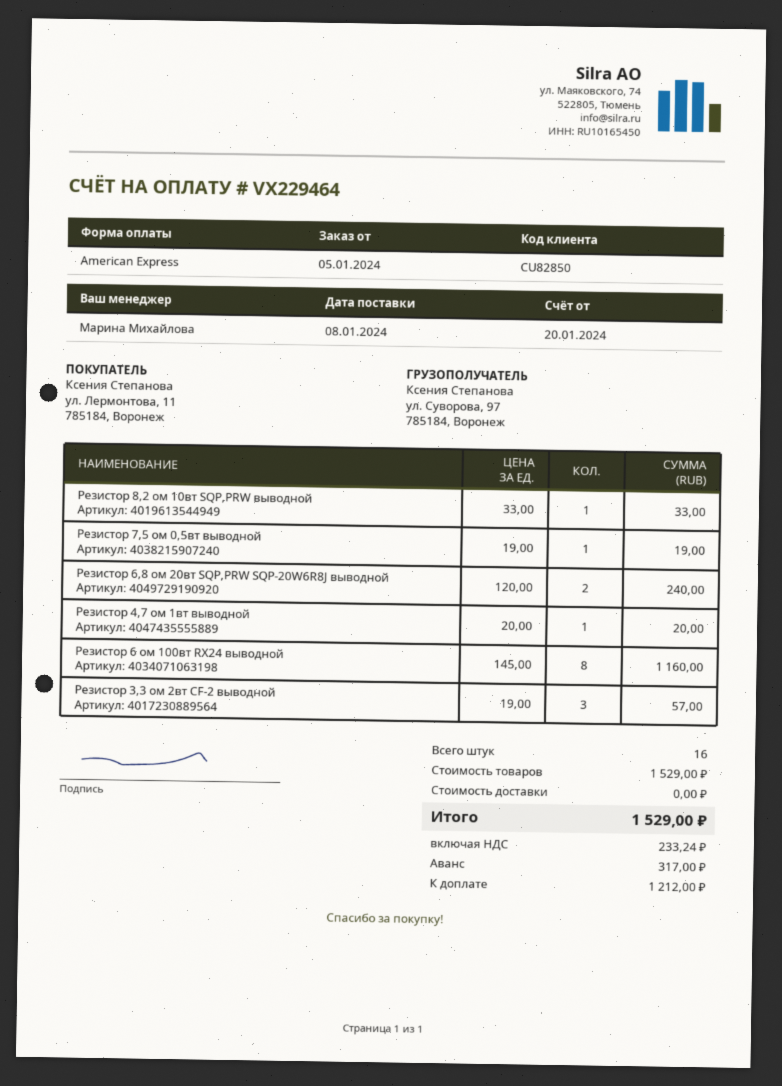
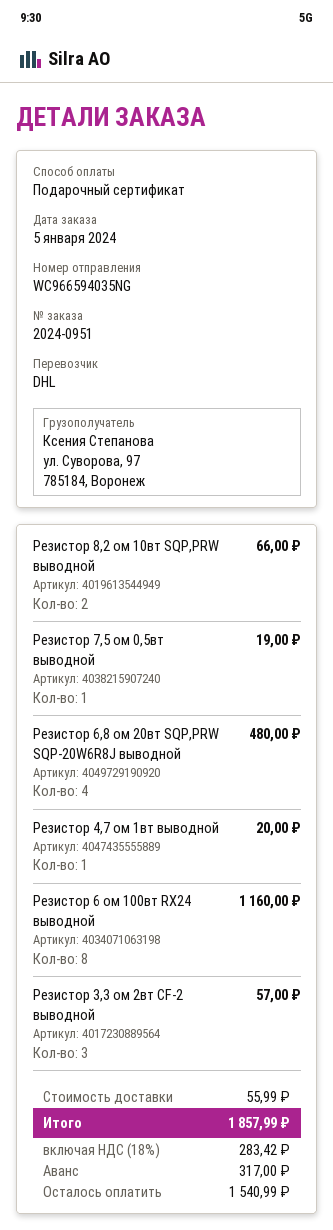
payment method: American Express -> gift card
Резистор 8,2 ом 10вт SQP,PRW выводной: 1 for 33.00 -> 2 for 66.00
Резистор 6,8 ом 20вт SQP,PRW SQP-20W6R8J выводной: 2 for 240.00 -> 4 for 480.00
shipping: 0.00 -> 55.99
tax: 233.24 -> 283.42
total: 1529.00 -> 1857.99
balance: 1212.00 -> 1540.99

